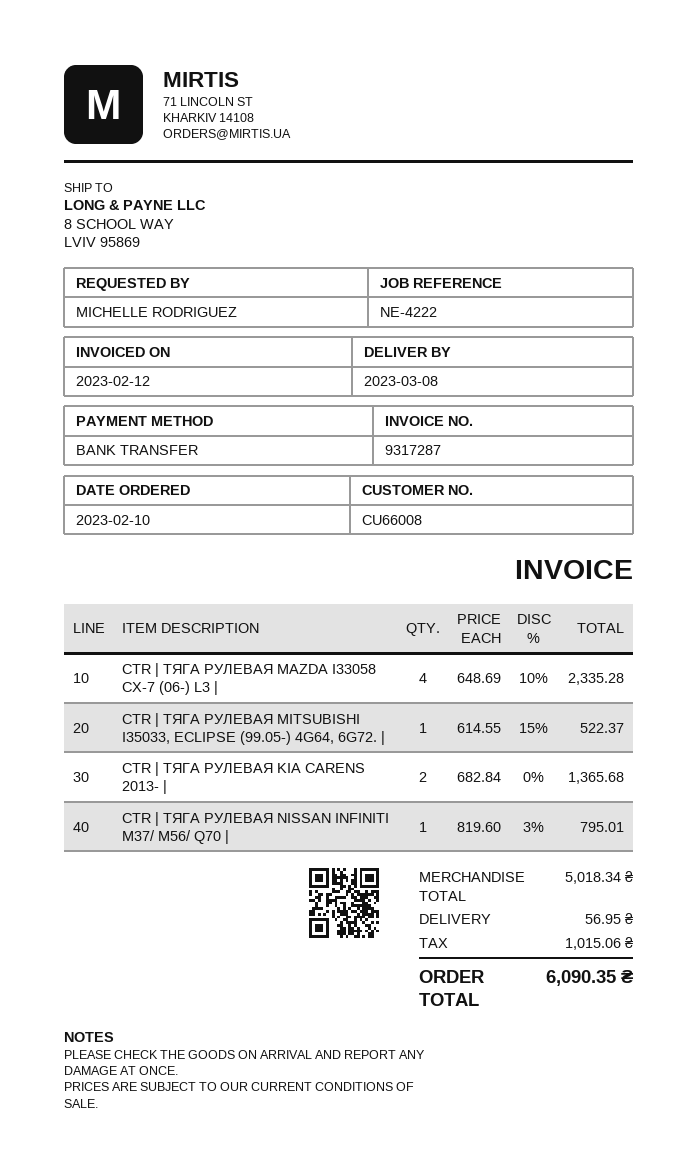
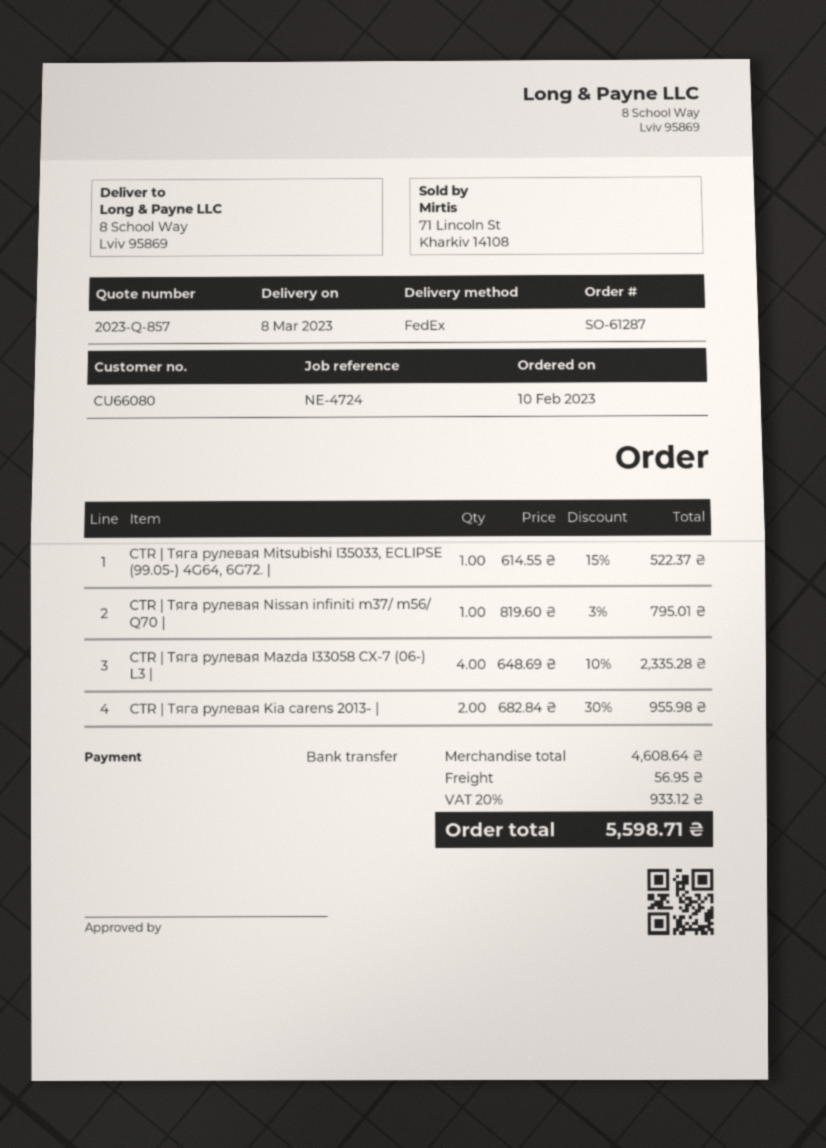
customer number: CU66008 -> CU66080
reference: NE-4222 -> NE-4724
CTR | ТЯГА РУЛЕВАЯ KIA CARENS 2013- |: 2 x 682.84 = 1365.68 -> 2 x 682.84 - 30% = 955.98
subtotal: 5018.34 -> 4608.64
tax: 1015.06 -> 933.12
total: 6090.35 -> 5598.71

